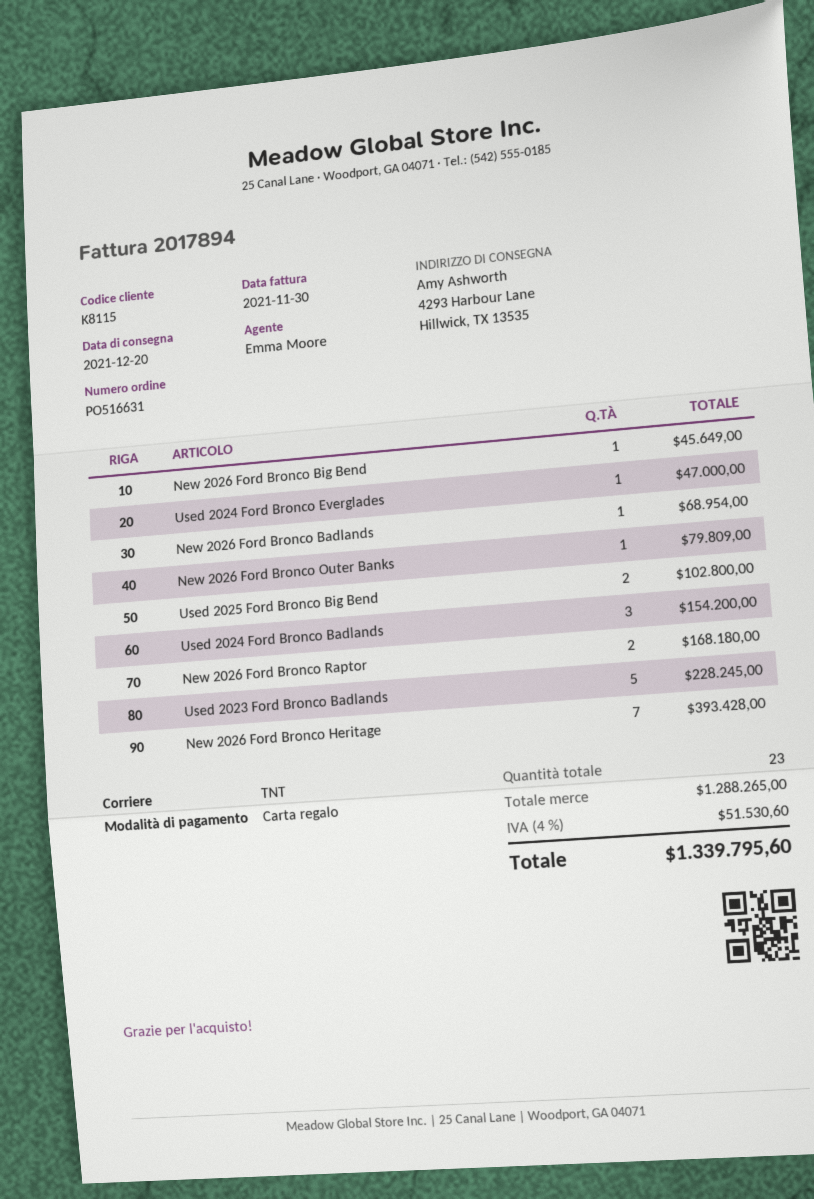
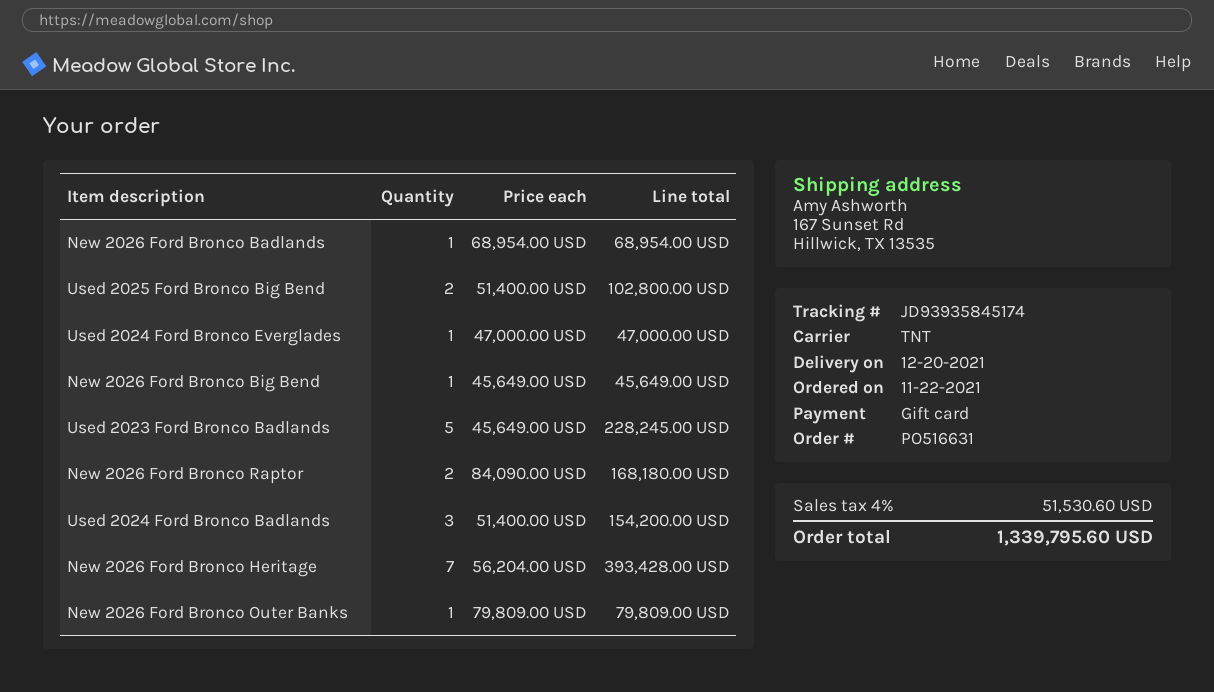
ship to: 4293 Harbour Lane, Hillwick, TX 13535 -> 167 Sunset Rd, Hillwick, TX 13535

